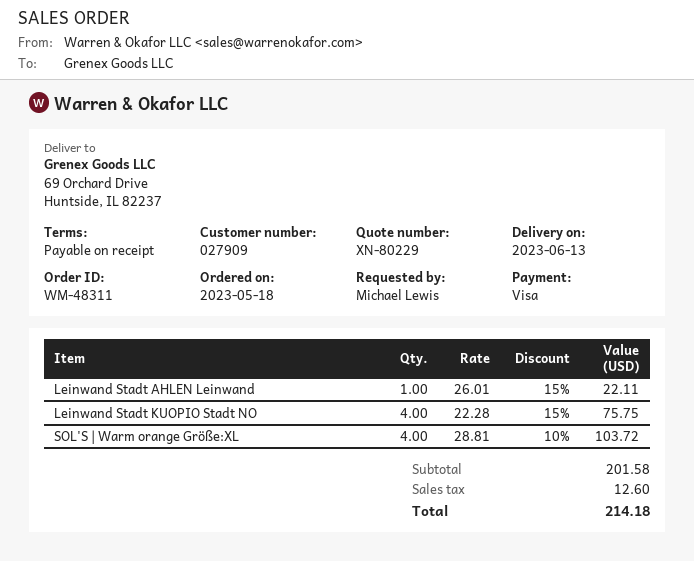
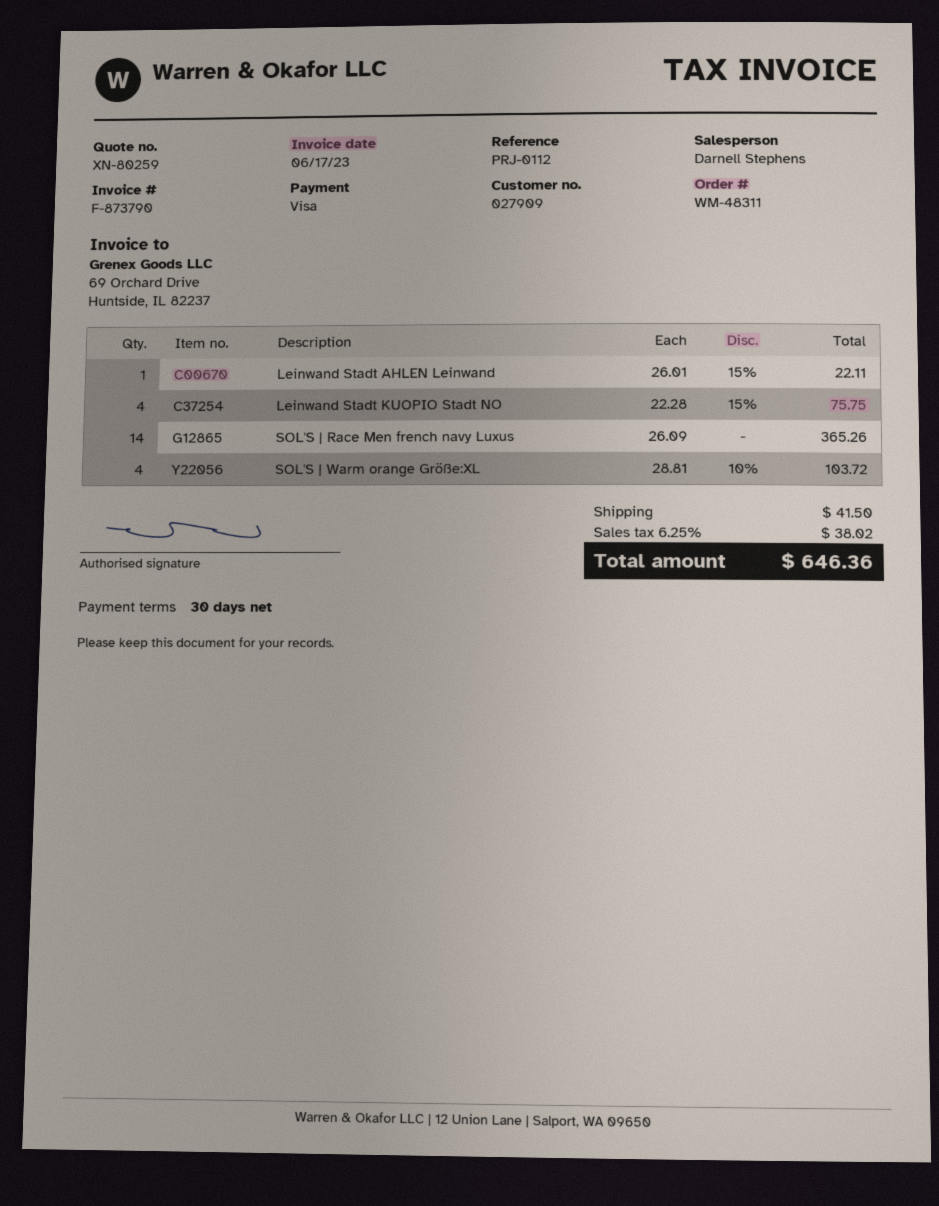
quote number: XN-80229 -> XN-80259
payment terms: on receipt -> 30 days
SOL'S | Race Men french navy Luxus: none -> 14 x 26.09 = 365.26
shipping: none -> 41.50
tax: 12.60 -> 38.02
total: 214.18 -> 646.36

